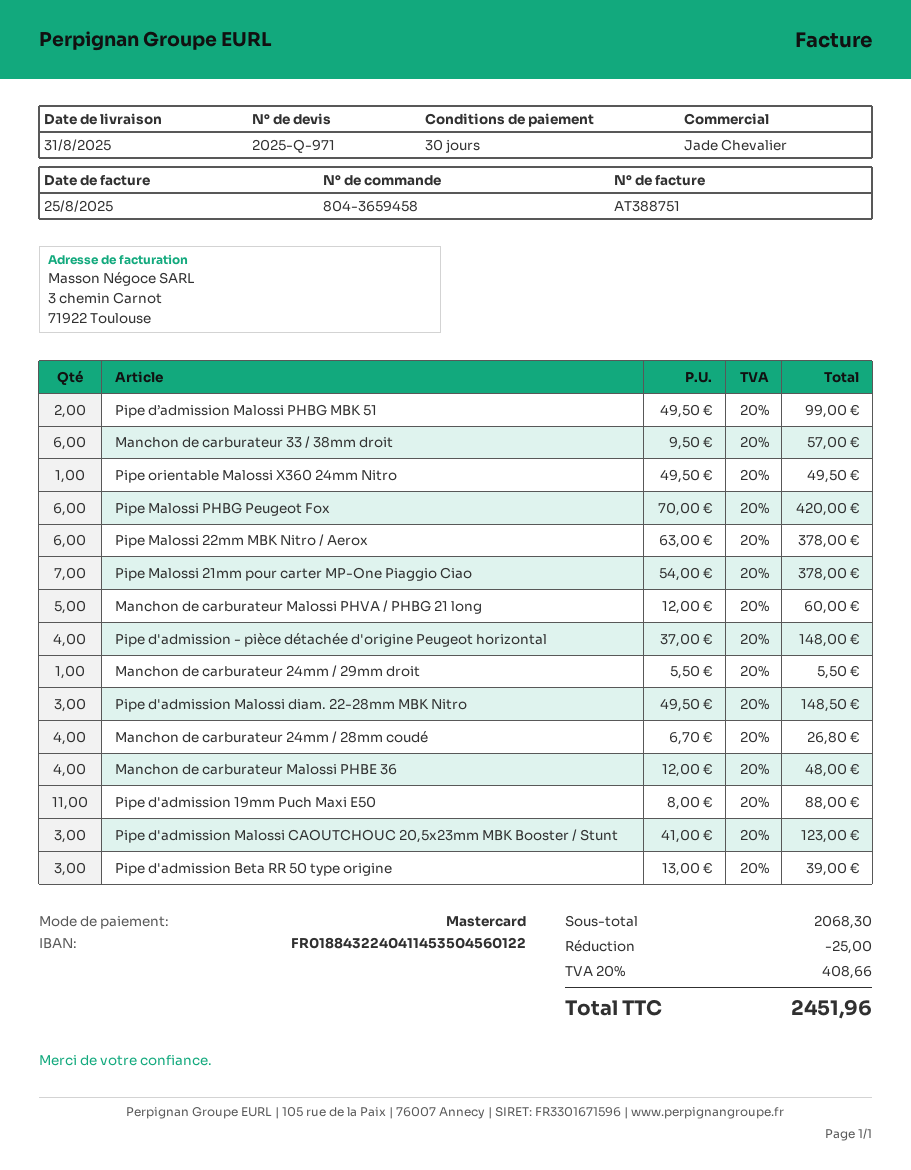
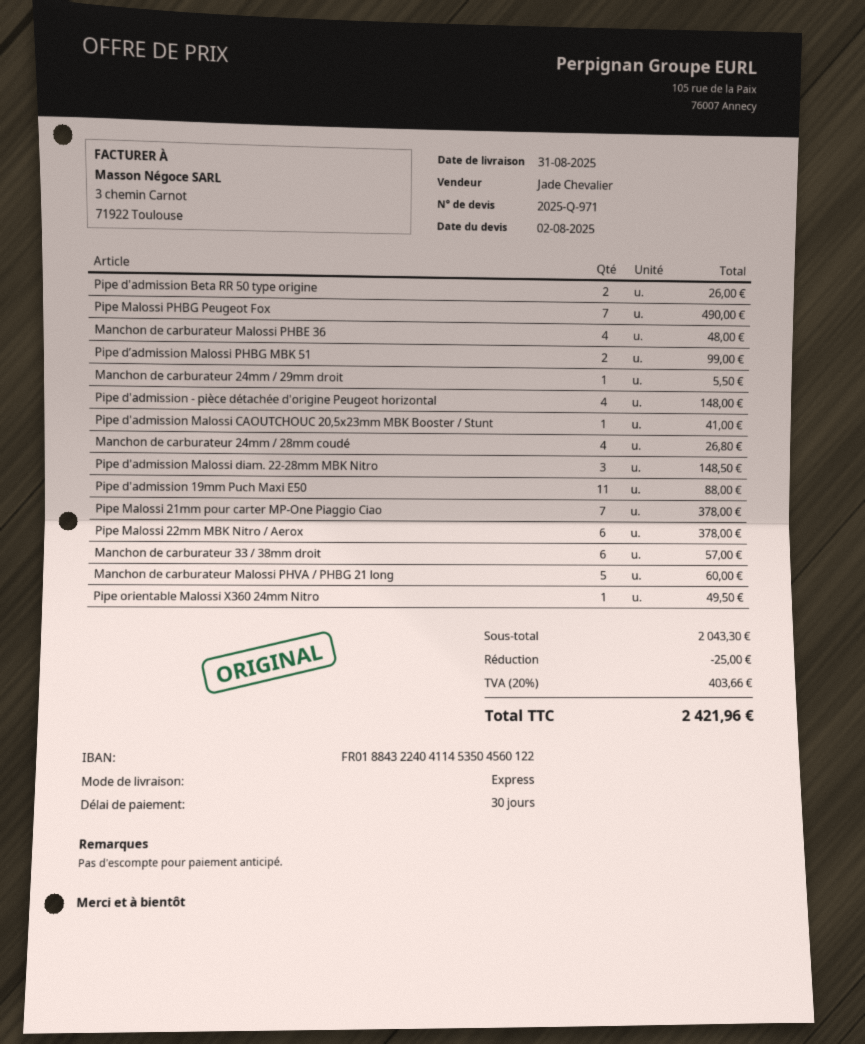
Pipe Malossi PHBG Peugeot Fox: 6 for 420.00 -> 7 for 490.00
Pipe d'admission Malossi CAOUTCHOUC 20,5x23mm MBK Booster / Stunt: 3 for 123.00 -> 1 for 41.00
Pipe d'admission Beta RR 50 type origine: 3 for 39.00 -> 2 for 26.00
subtotal: 2068.30 -> 2043.30
tax: 20% = 408.66 -> 20% = 403.66
total: 2451.96 -> 2421.96

